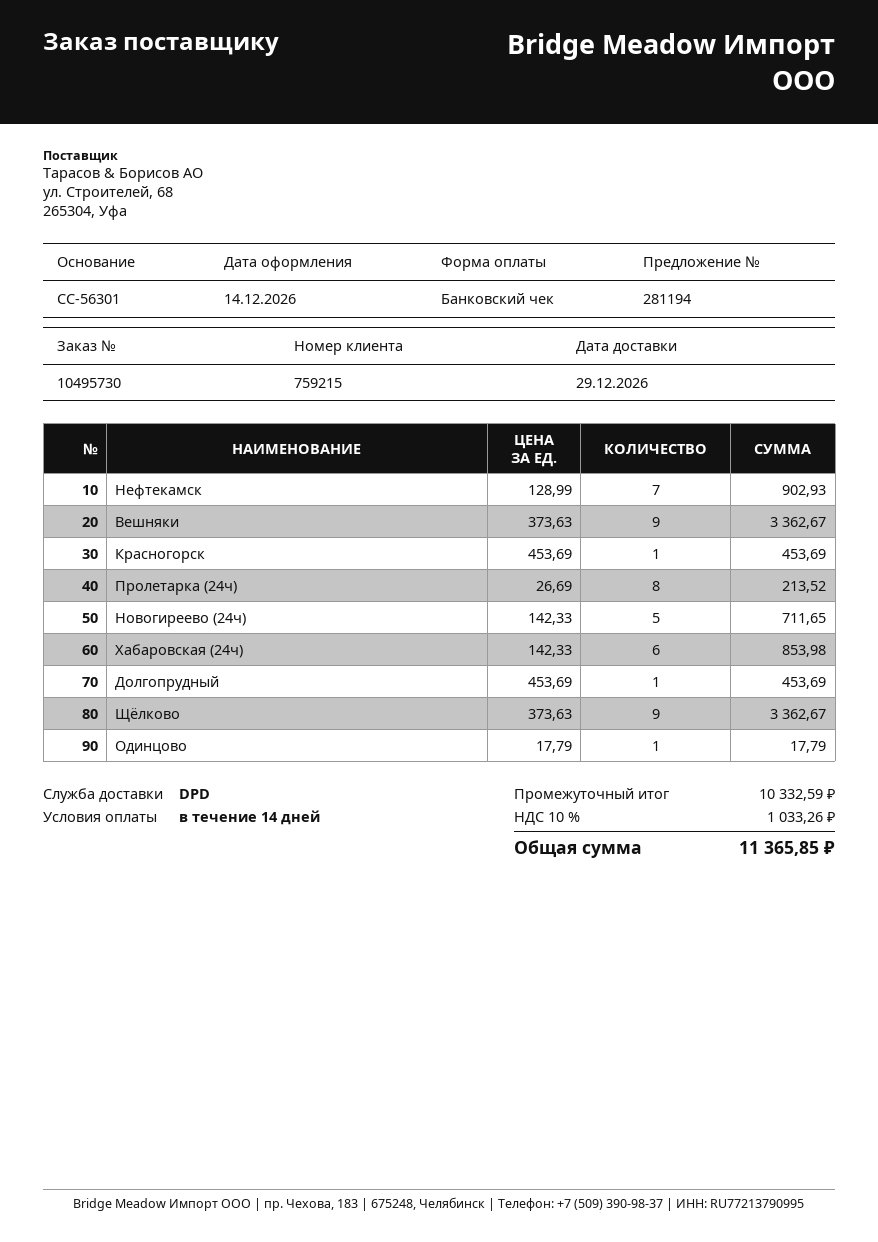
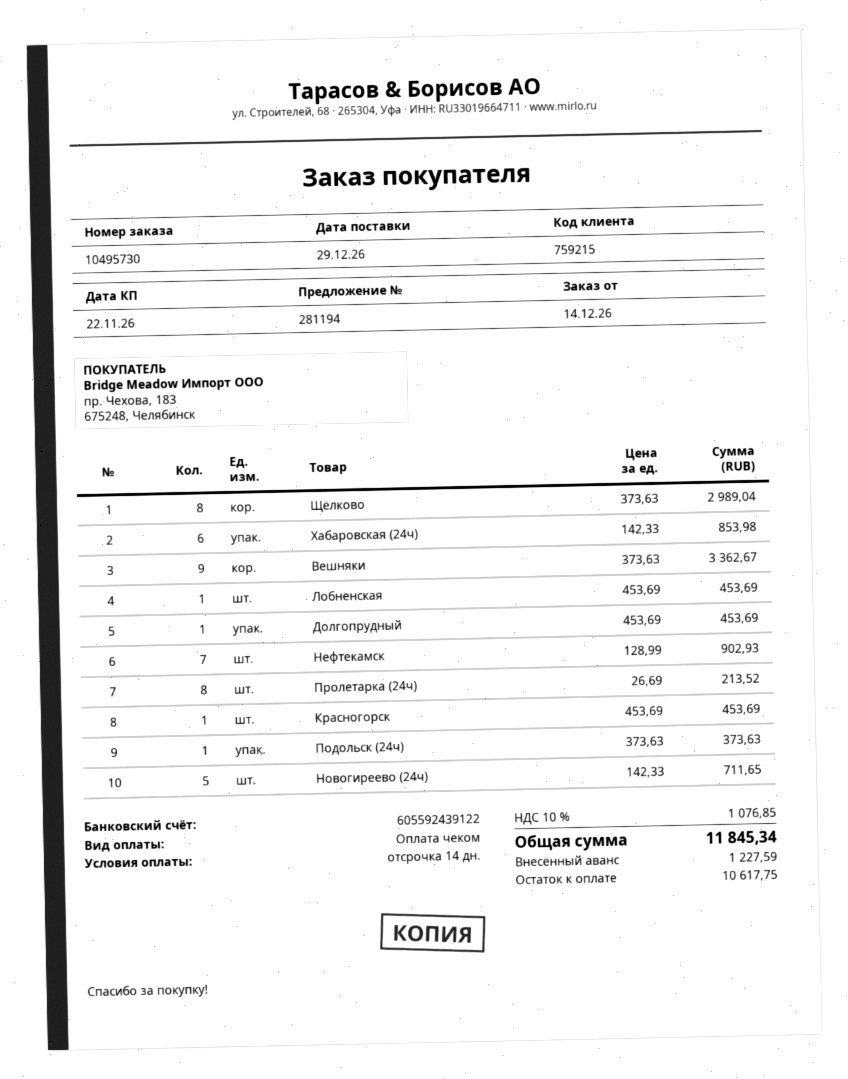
Щёлково: 9 x 373.63 = 3362.67 -> 8 x 373.63 = 2989.04
Одинцово: 1 x 17.79 = 17.79 -> none
Лобненская: none -> 1 x 453.69 = 453.69
Подольск (24ч): none -> 1 x 373.63 = 373.63
tax: 10% = 1033.26 -> 10% = 1076.85
total: 11365.85 -> 11845.34

